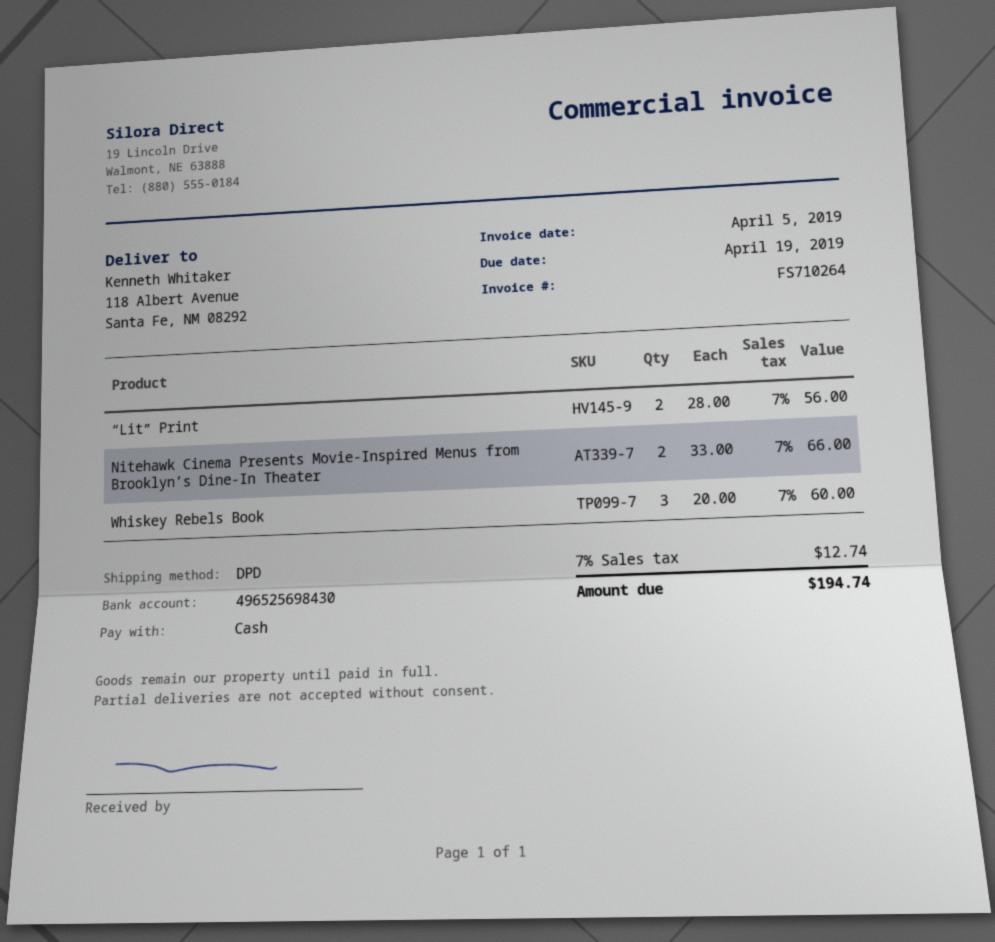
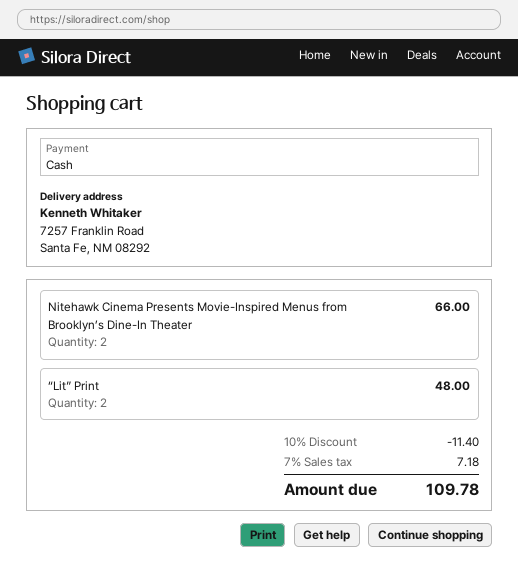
ship to: 118 Albert Avenue, Santa Fe, NM 08292 -> 7257 Franklin Road, Santa Fe, NM 08292
“Lit” Print: 2 for 56.00 -> 2 for 48.00
Whiskey Rebels Book: 3 for 60.00 -> none
discount: none -> 10% = 11.40
tax: 7% = 12.74 -> 7% = 7.18
total: 194.74 -> 109.78

